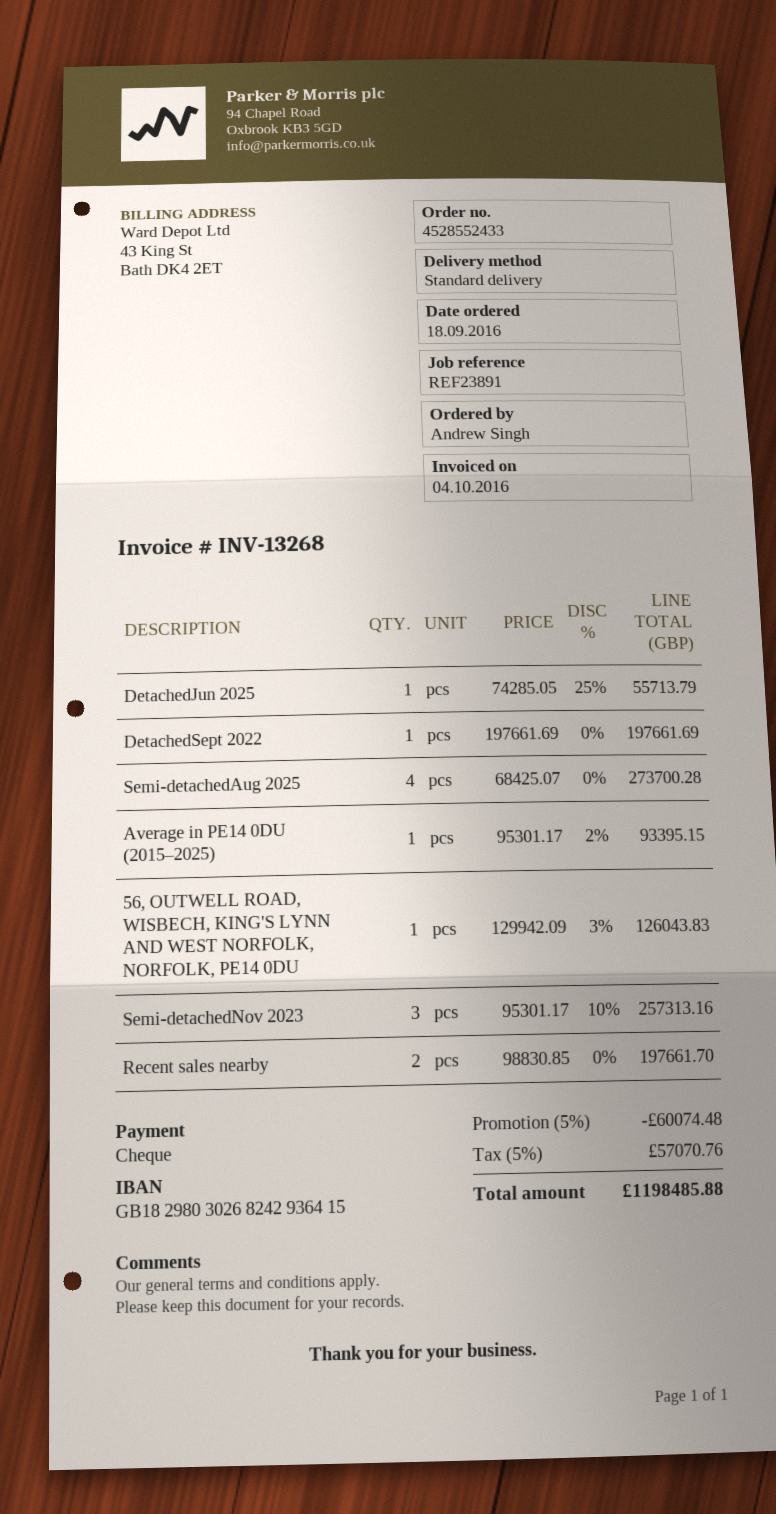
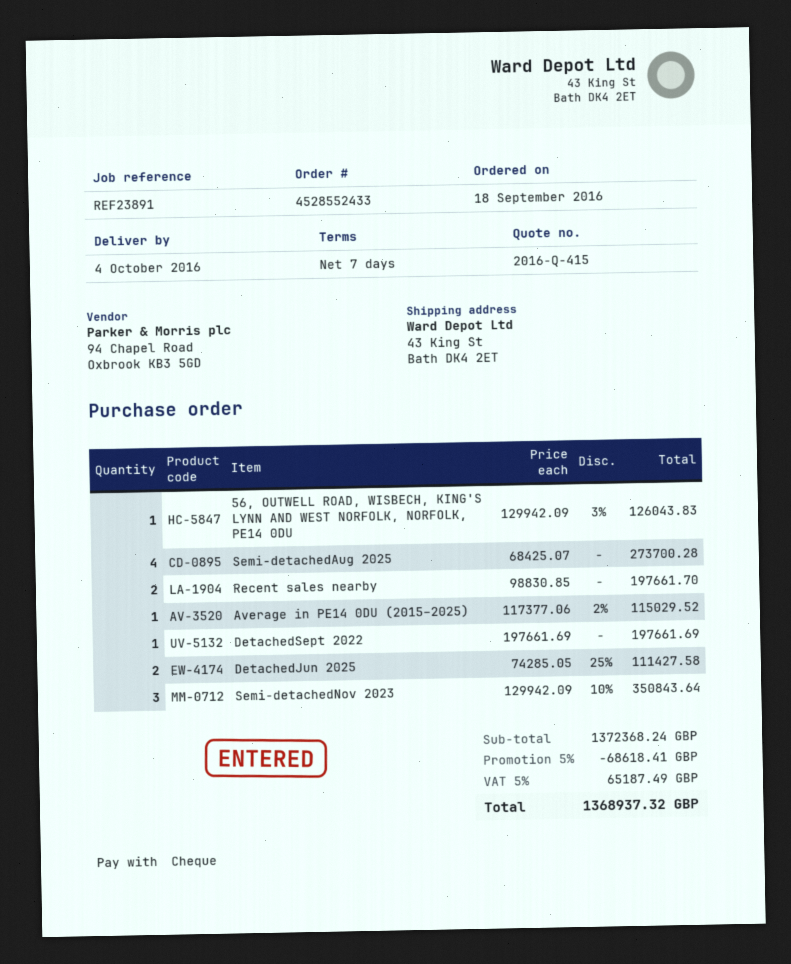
DetachedJun 2025: 1 x 74285.05 - 25% = 55713.79 -> 2 x 74285.05 - 25% = 111427.58
Average in PE14 0DU (2015–2025): 1 x 95301.17 - 2% = 93395.15 -> 1 x 117377.06 - 2% = 115029.52
Semi-detachedNov 2023: 3 x 95301.17 - 10% = 257313.16 -> 3 x 129942.09 - 10% = 350843.64
discount: 5% = 60074.48 -> 5% = 68618.41
tax: 5% = 57070.76 -> 5% = 65187.49
total: 1198485.88 -> 1368937.32

